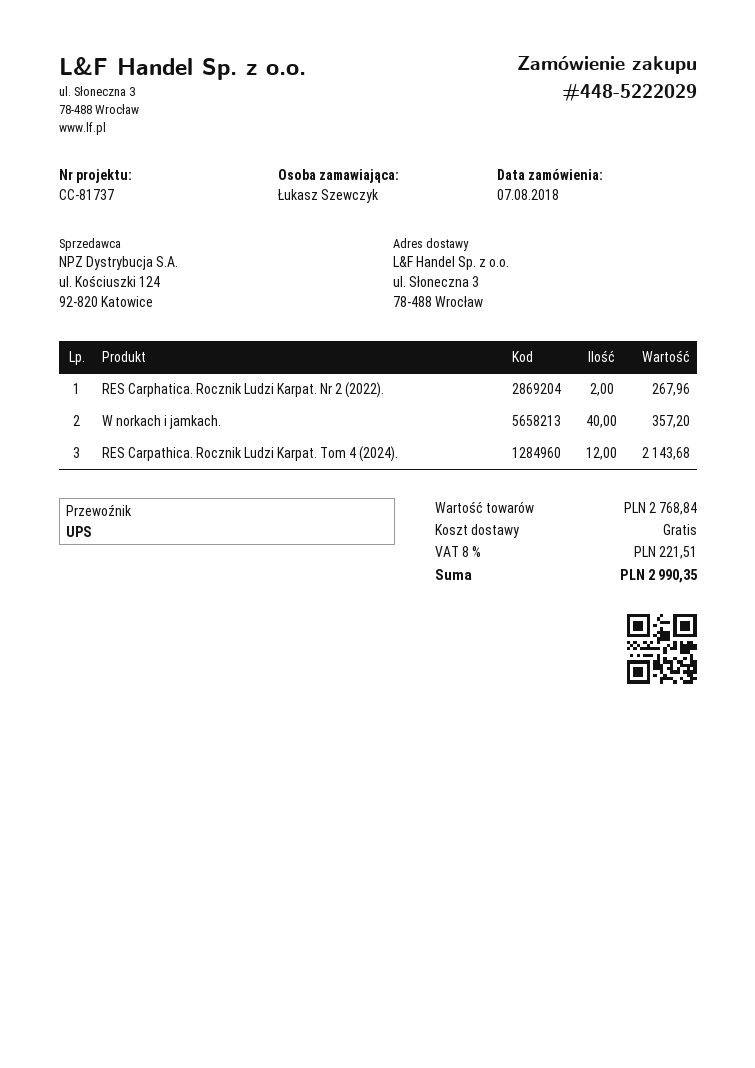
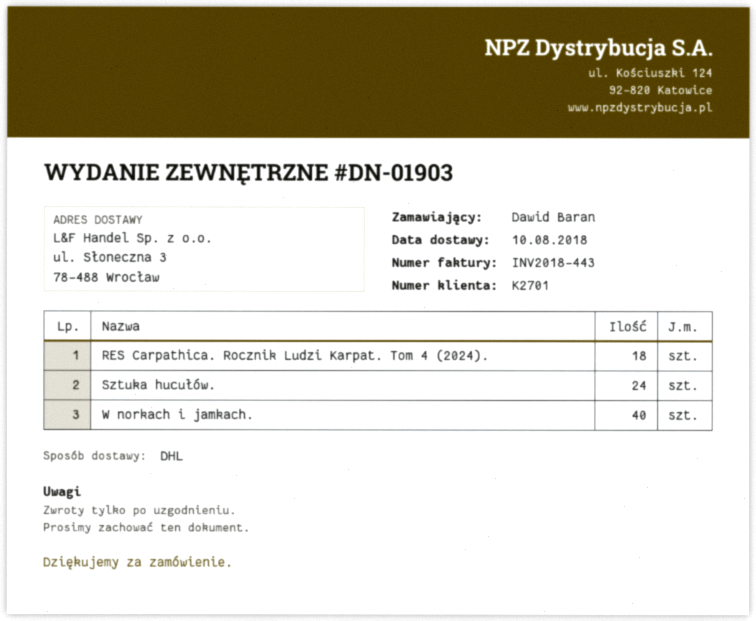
ordered by: Łukasz Szewczyk -> Dawid Baran
shipping method: UPS -> DHL
RES Carphatica. Rocznik Ludzi Karpat. Nr 2 (2022).: 2 -> none
RES Carpathica. Rocznik Ludzi Karpat. Tom 4 (2024).: 12 -> 18
Sztuka hucułów.: none -> 24

